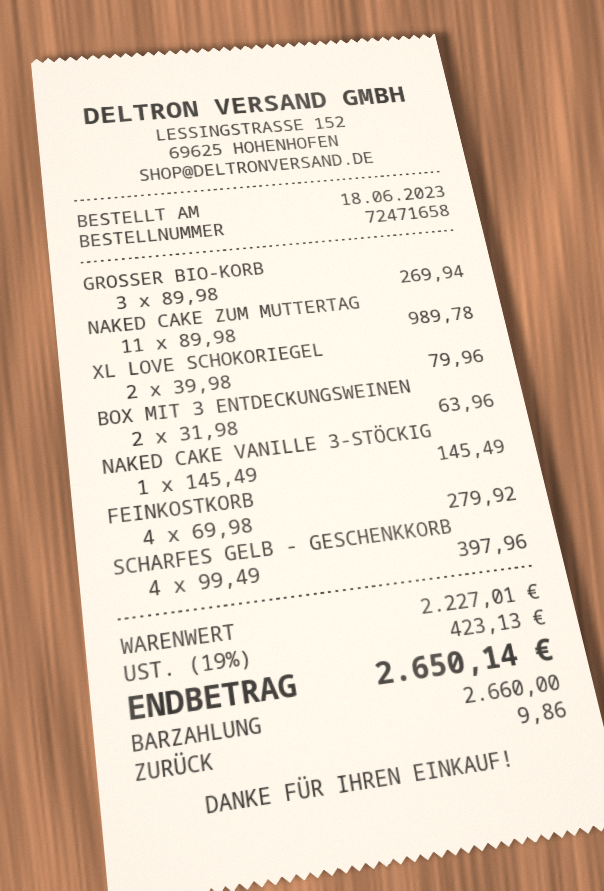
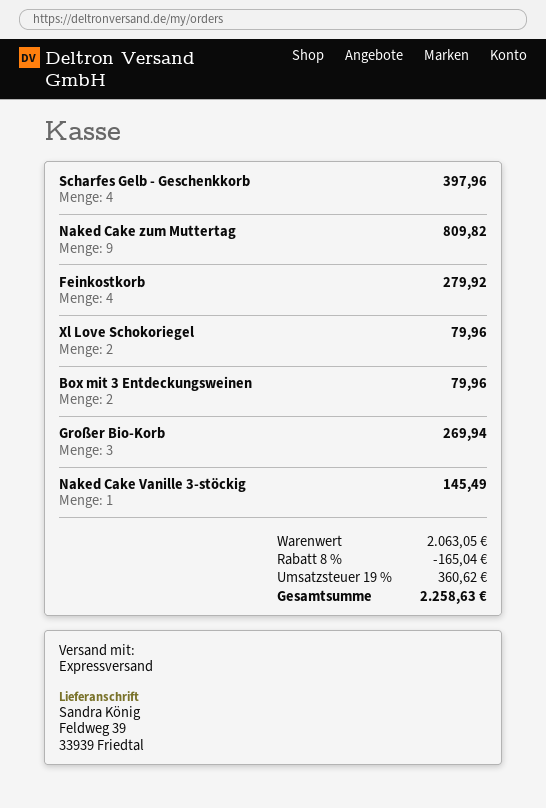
NAKED CAKE ZUM MUTTERTAG: 11 for 989.78 -> 9 for 809.82
BOX MIT 3 ENTDECKUNGSWEINEN: 2 for 63.96 -> 2 for 79.96
subtotal: 2227.01 -> 2063.05
discount: none -> 8% = 165.04
tax: 19% = 423.13 -> 19% = 360.62
total: 2650.14 -> 2258.63

